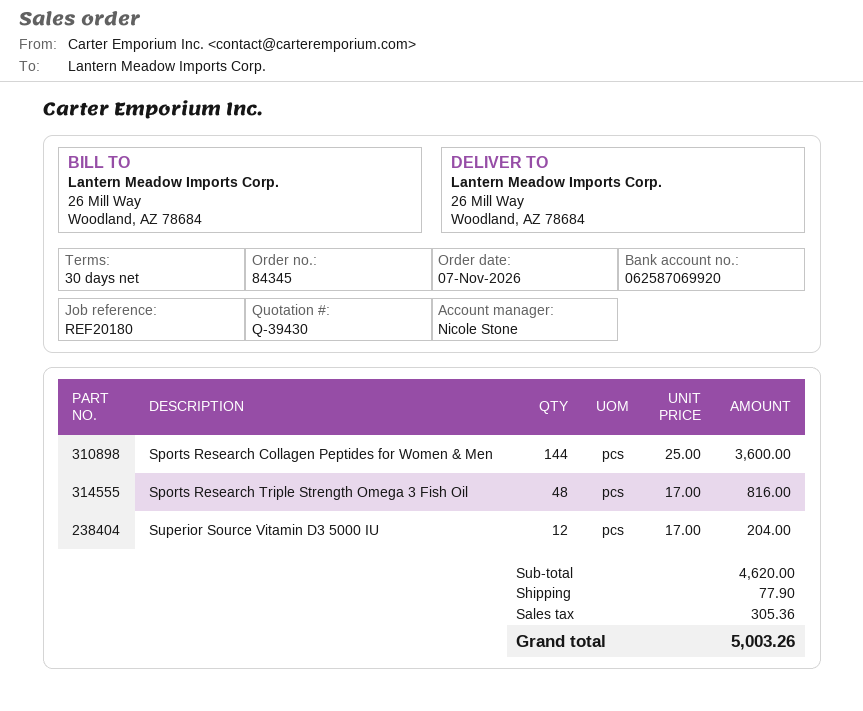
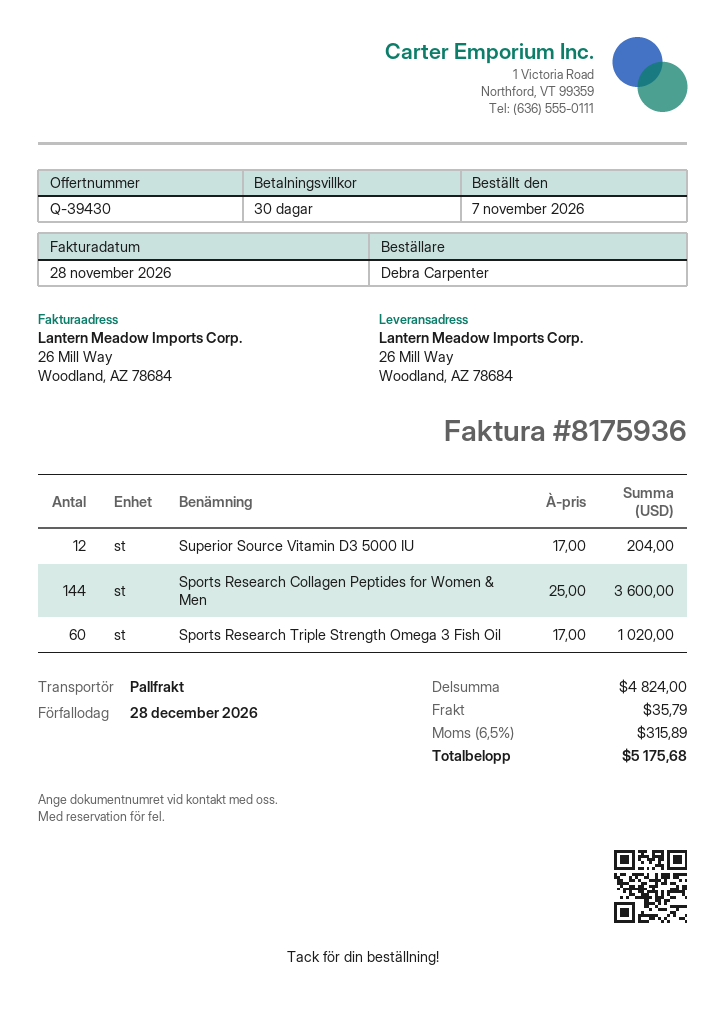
Sports Research Triple Strength Omega 3 Fish Oil: 48 x 17.00 = 816.00 -> 60 x 17.00 = 1020.00
subtotal: 4620.00 -> 4824.00
shipping: 77.90 -> 35.79
tax: 305.36 -> 315.89
total: 5003.26 -> 5175.68

